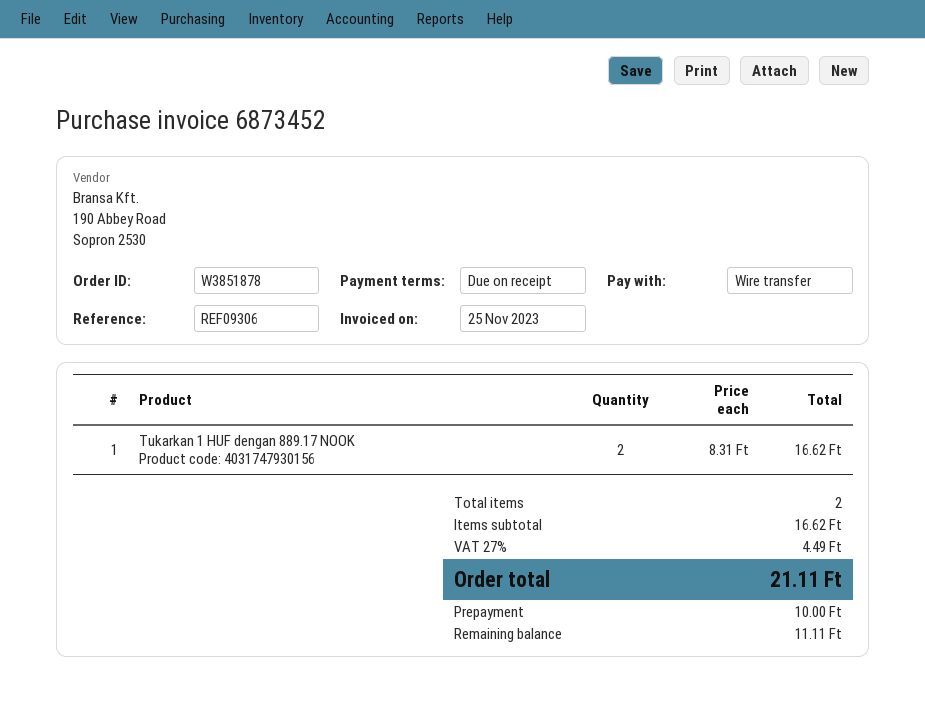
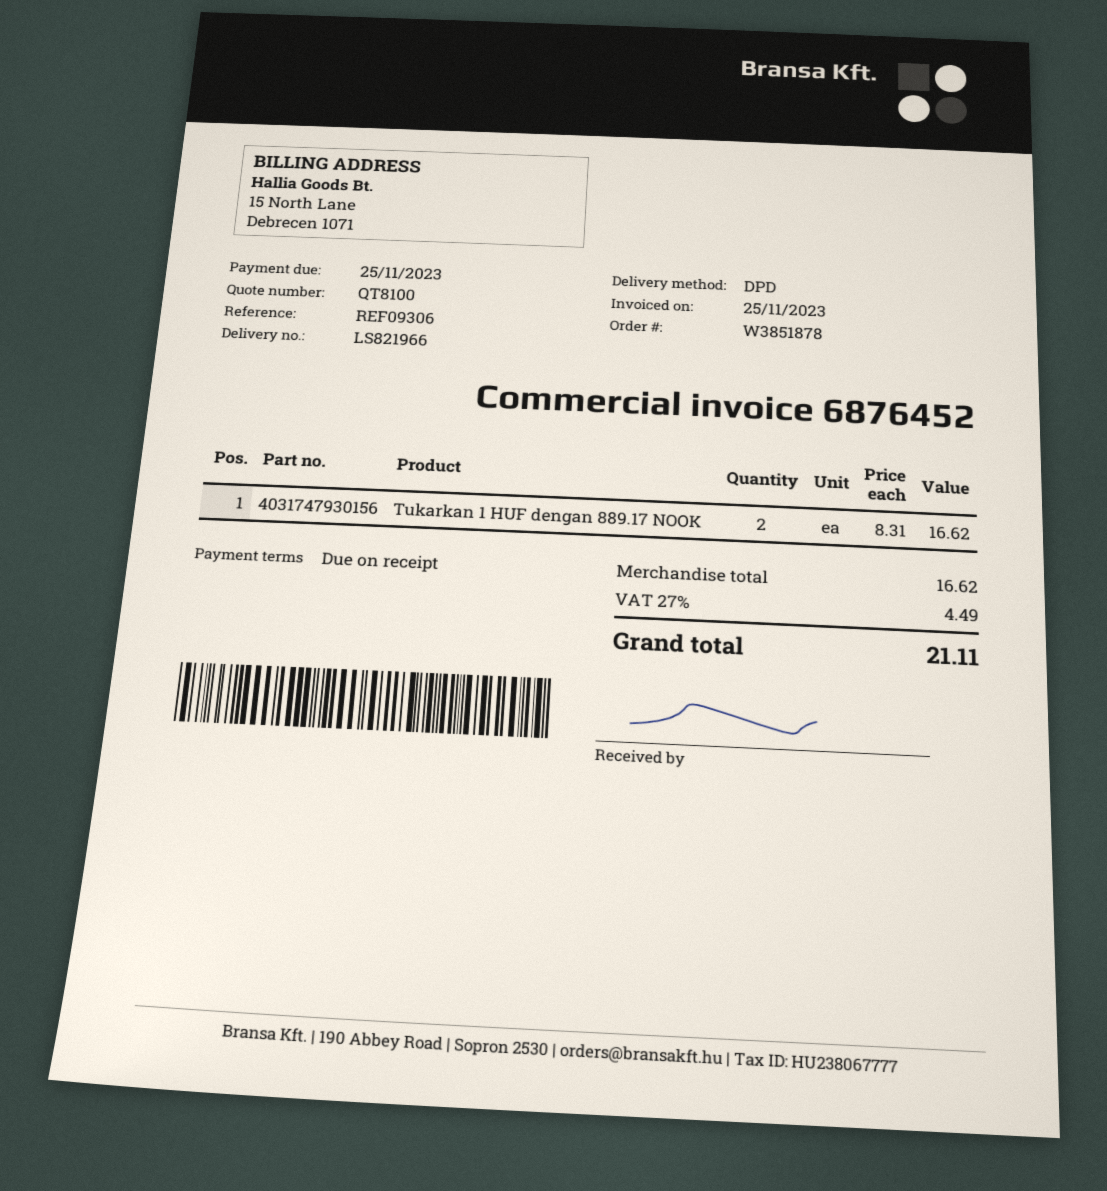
invoice number: 6873452 -> 6876452

